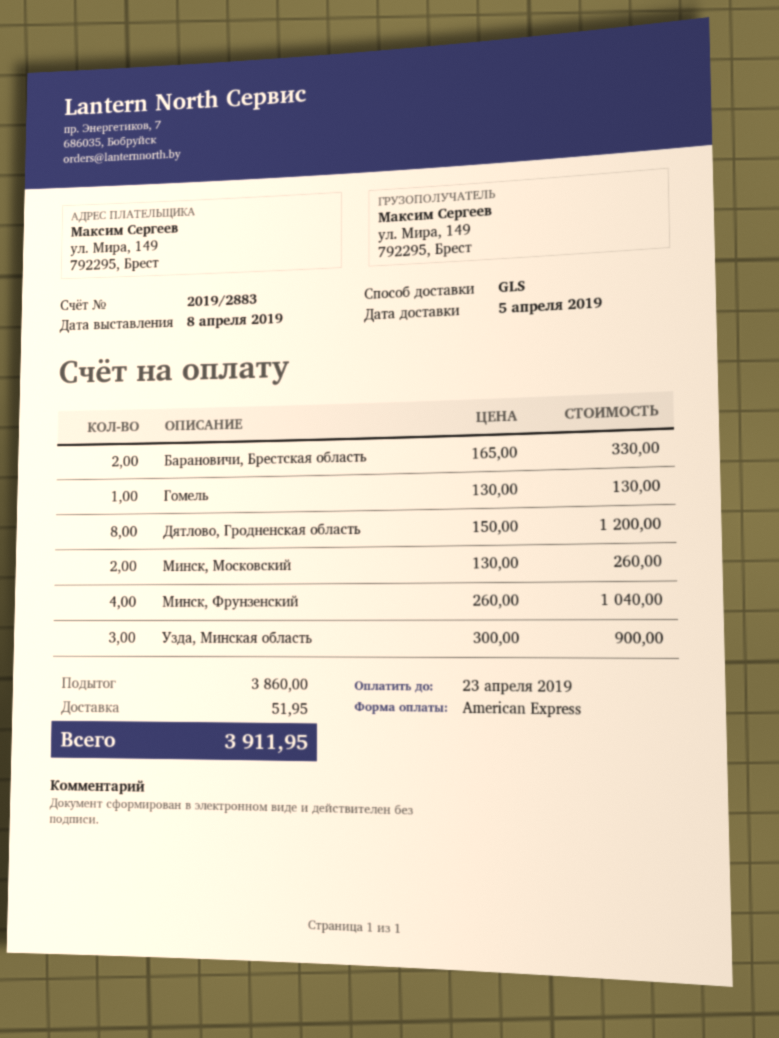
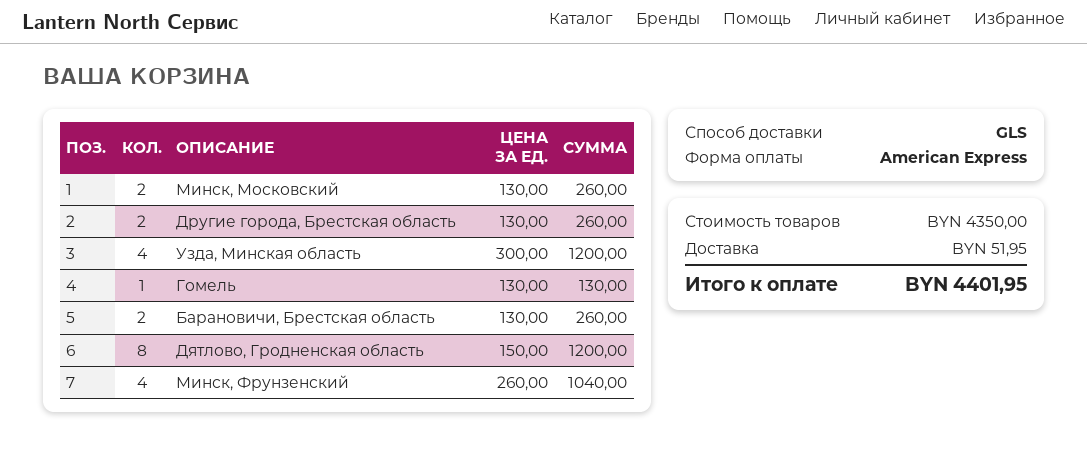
Барановичи, Брестская область: 2 x 165.00 = 330.00 -> 2 x 130.00 = 260.00
Узда, Минская область: 3 x 300.00 = 900.00 -> 4 x 300.00 = 1200.00
Другие города, Брестская область: none -> 2 x 130.00 = 260.00
subtotal: 3860.00 -> 4350.00
total: 3911.95 -> 4401.95

